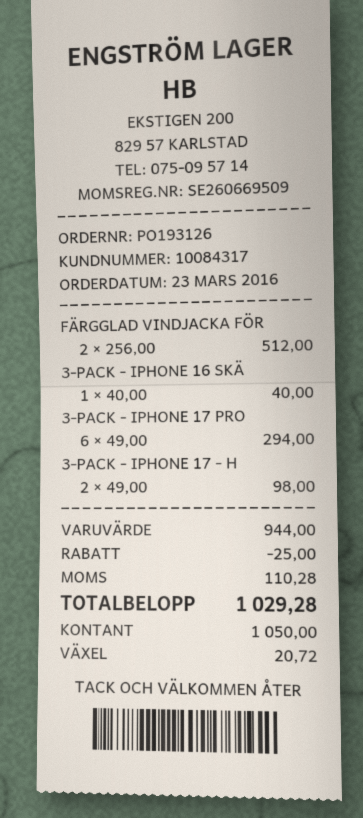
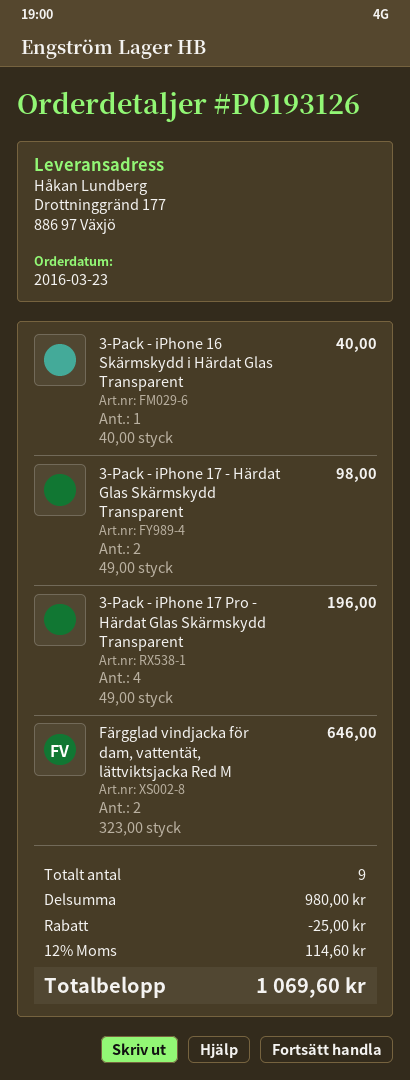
FÄRGGLAD VINDJACKA FÖR: 2 x 256.00 = 512.00 -> 2 x 323.00 = 646.00
3-PACK - IPHONE 17 PRO: 6 x 49.00 = 294.00 -> 4 x 49.00 = 196.00
subtotal: 944.00 -> 980.00
tax: 110.28 -> 114.60
total: 1029.28 -> 1069.60

